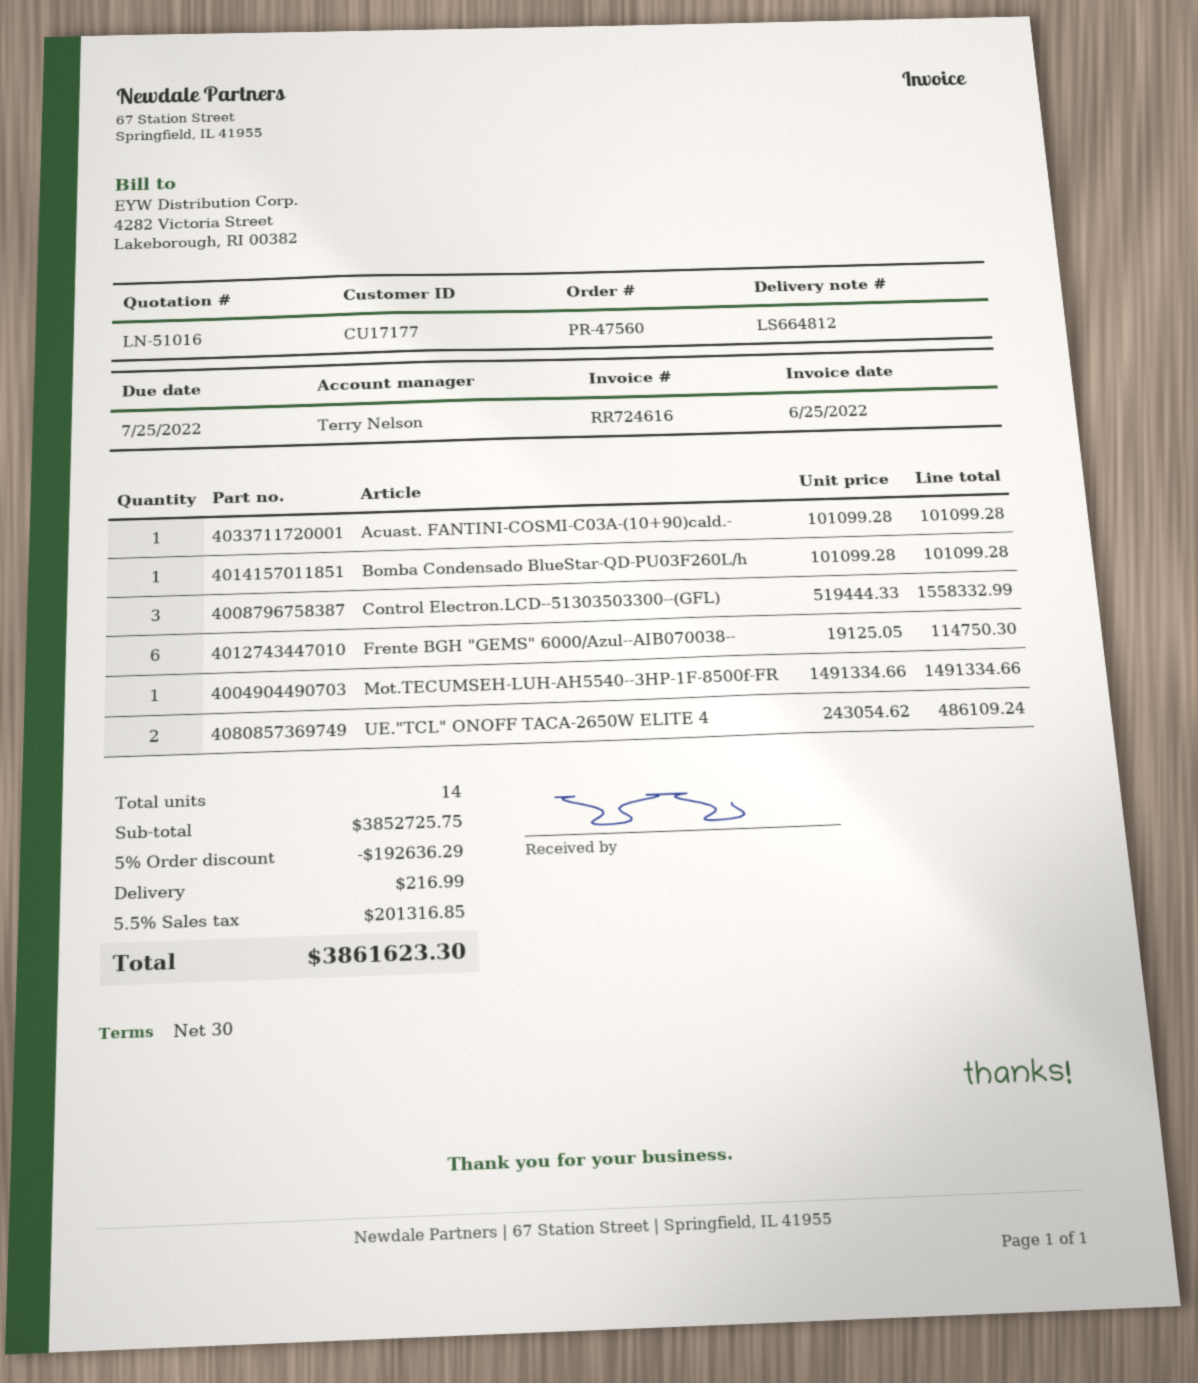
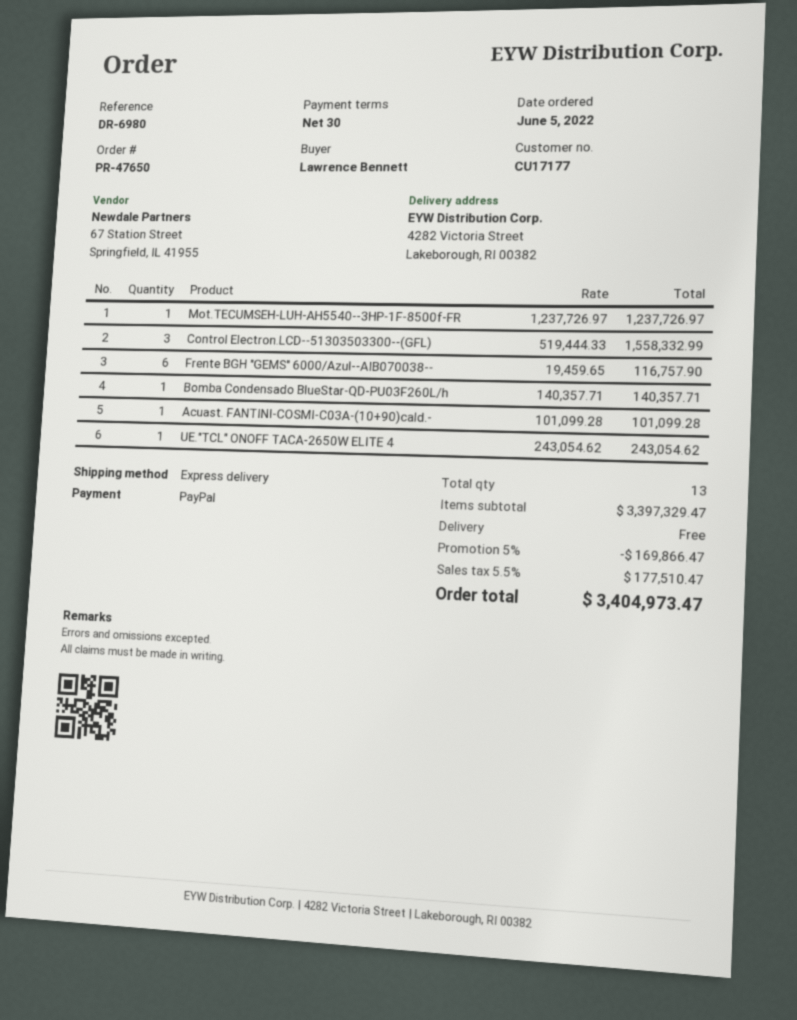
order number: PR-47560 -> PR-47650
Bomba Condensado BlueStar-QD-PU03F260L/h: 1 x 101099.28 = 101099.28 -> 1 x 140357.71 = 140357.71
Frente BGH "GEMS" 6000/Azul--AIB070038--: 6 x 19125.05 = 114750.30 -> 6 x 19459.65 = 116757.90
Mot.TECUMSEH-LUH-AH5540--3HP-1F-8500f-FR: 1 x 1491334.66 = 1491334.66 -> 1 x 1237726.97 = 1237726.97
UE."TCL" ONOFF TACA-2650W ELITE 4: 2 x 243054.62 = 486109.24 -> 1 x 243054.62 = 243054.62
total quantity: 14 -> 13
subtotal: 3852725.75 -> 3397329.47
discount: 5% = 192636.29 -> 5% = 169866.47
shipping: 216.99 -> 0.00
tax: 5.5% = 201316.85 -> 5.5% = 177510.47
total: 3861623.30 -> 3404973.47

